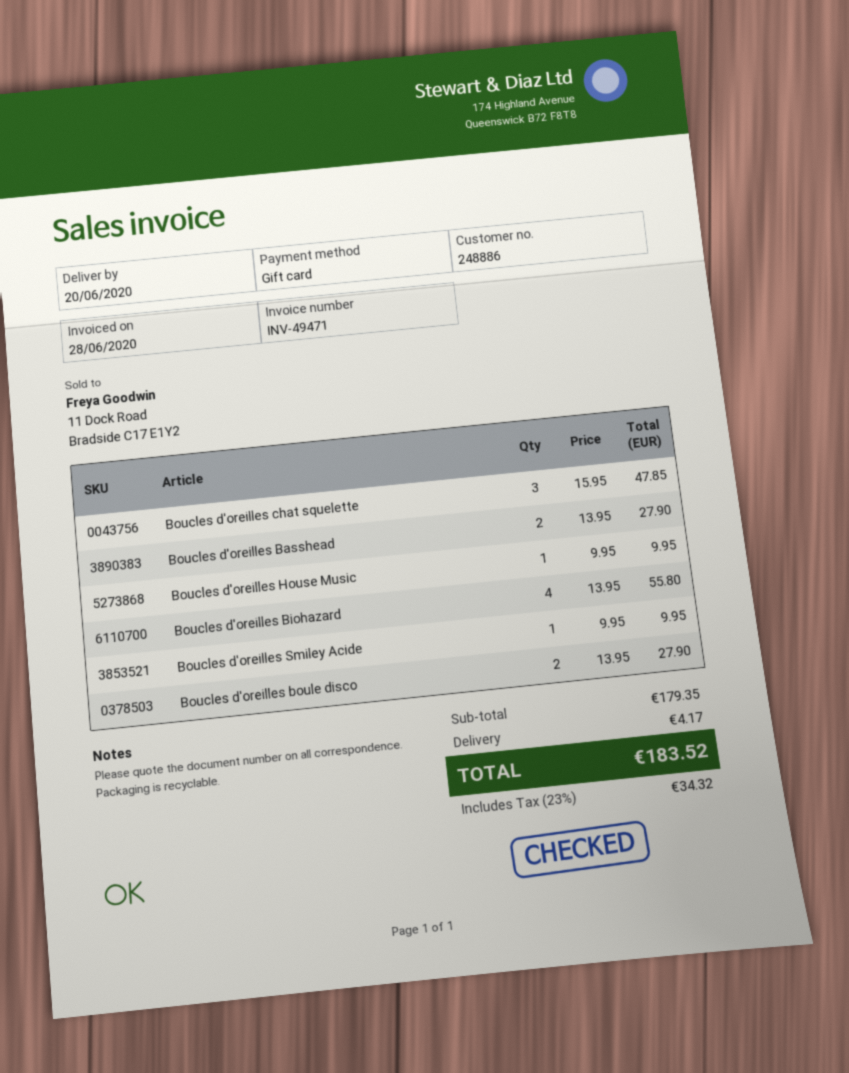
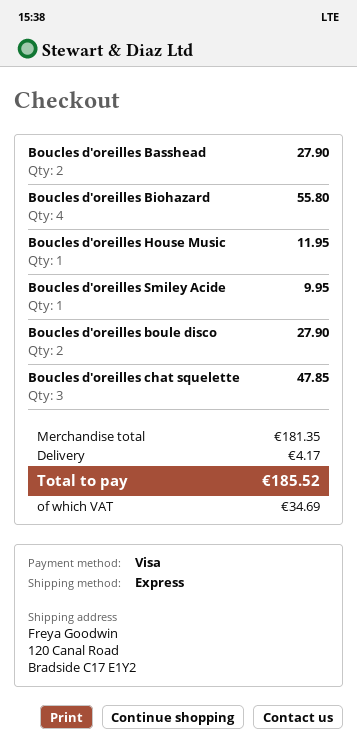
payment method: gift card -> Visa
Boucles d'oreilles House Music: 1 for 9.95 -> 1 for 11.95
subtotal: 179.35 -> 181.35
tax: 34.32 -> 34.69
total: 183.52 -> 185.52

